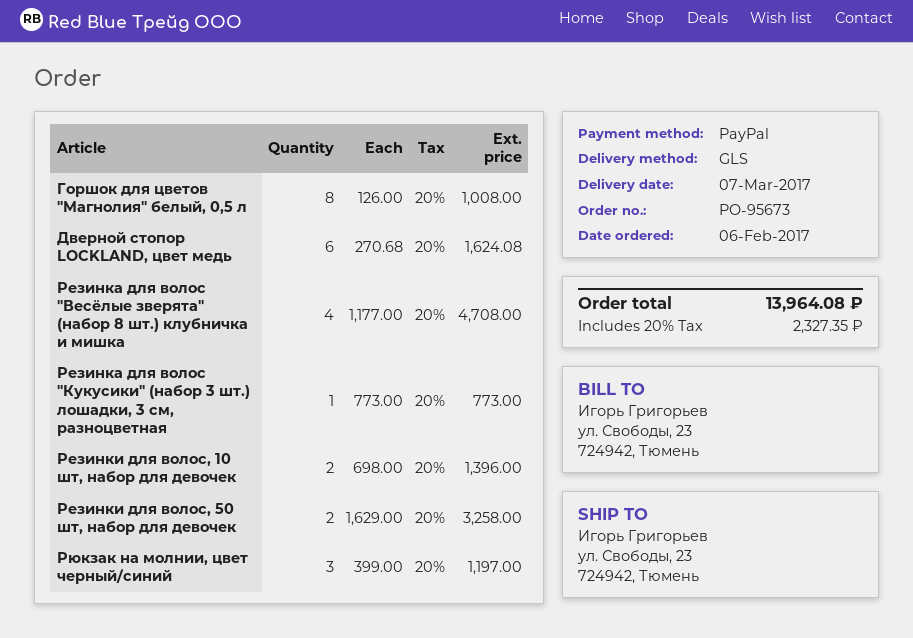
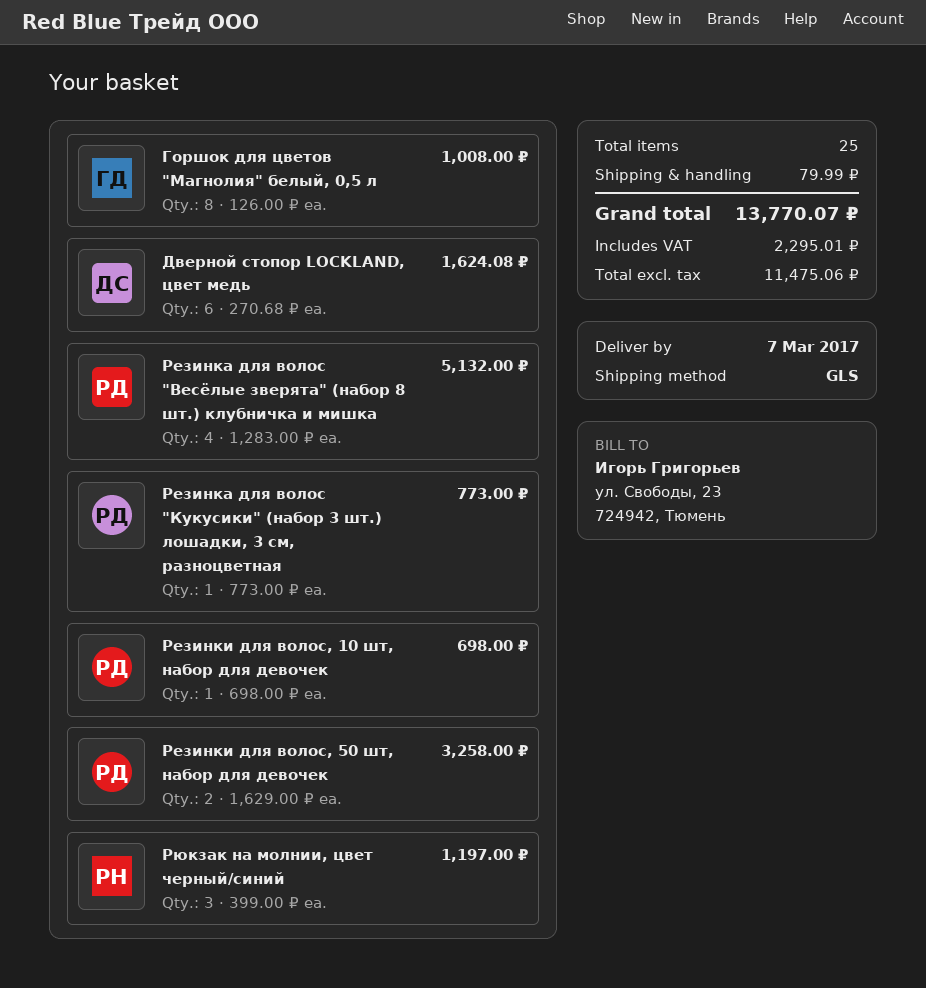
Резинка для волос "Весёлые зверята" (набор 8 шт.) клубничка и мишка: 4 x 1177.00 = 4708.00 -> 4 x 1283.00 = 5132.00
Резинки для волос, 10 шт, набор для девочек: 2 x 698.00 = 1396.00 -> 1 x 698.00 = 698.00
shipping: none -> 79.99
tax: 2327.35 -> 2295.01
total: 13964.08 -> 13770.07

